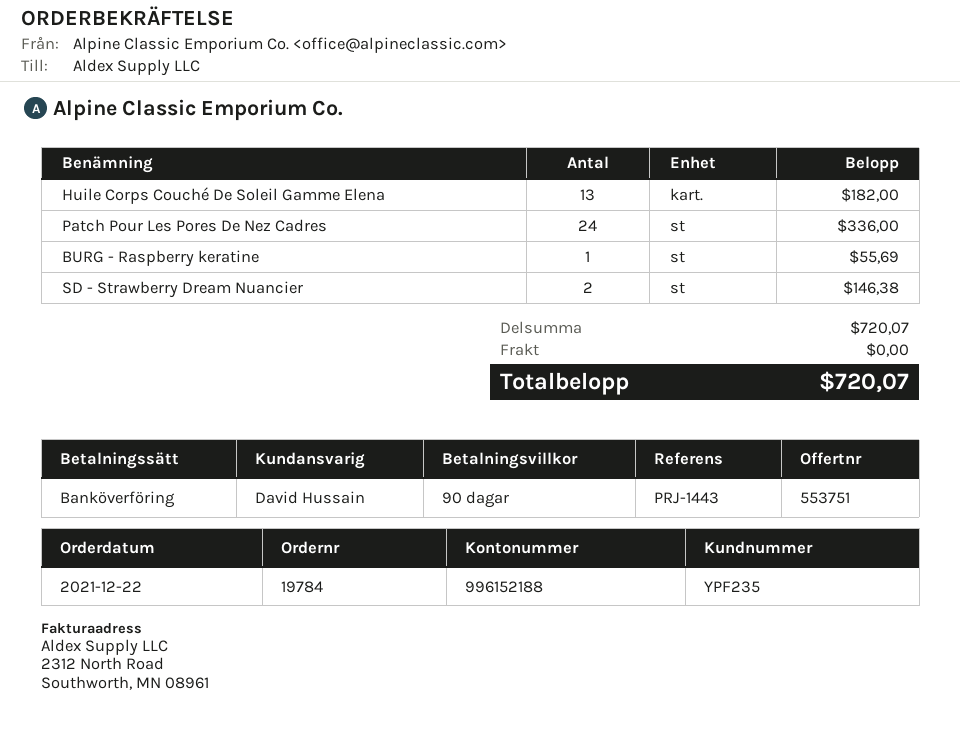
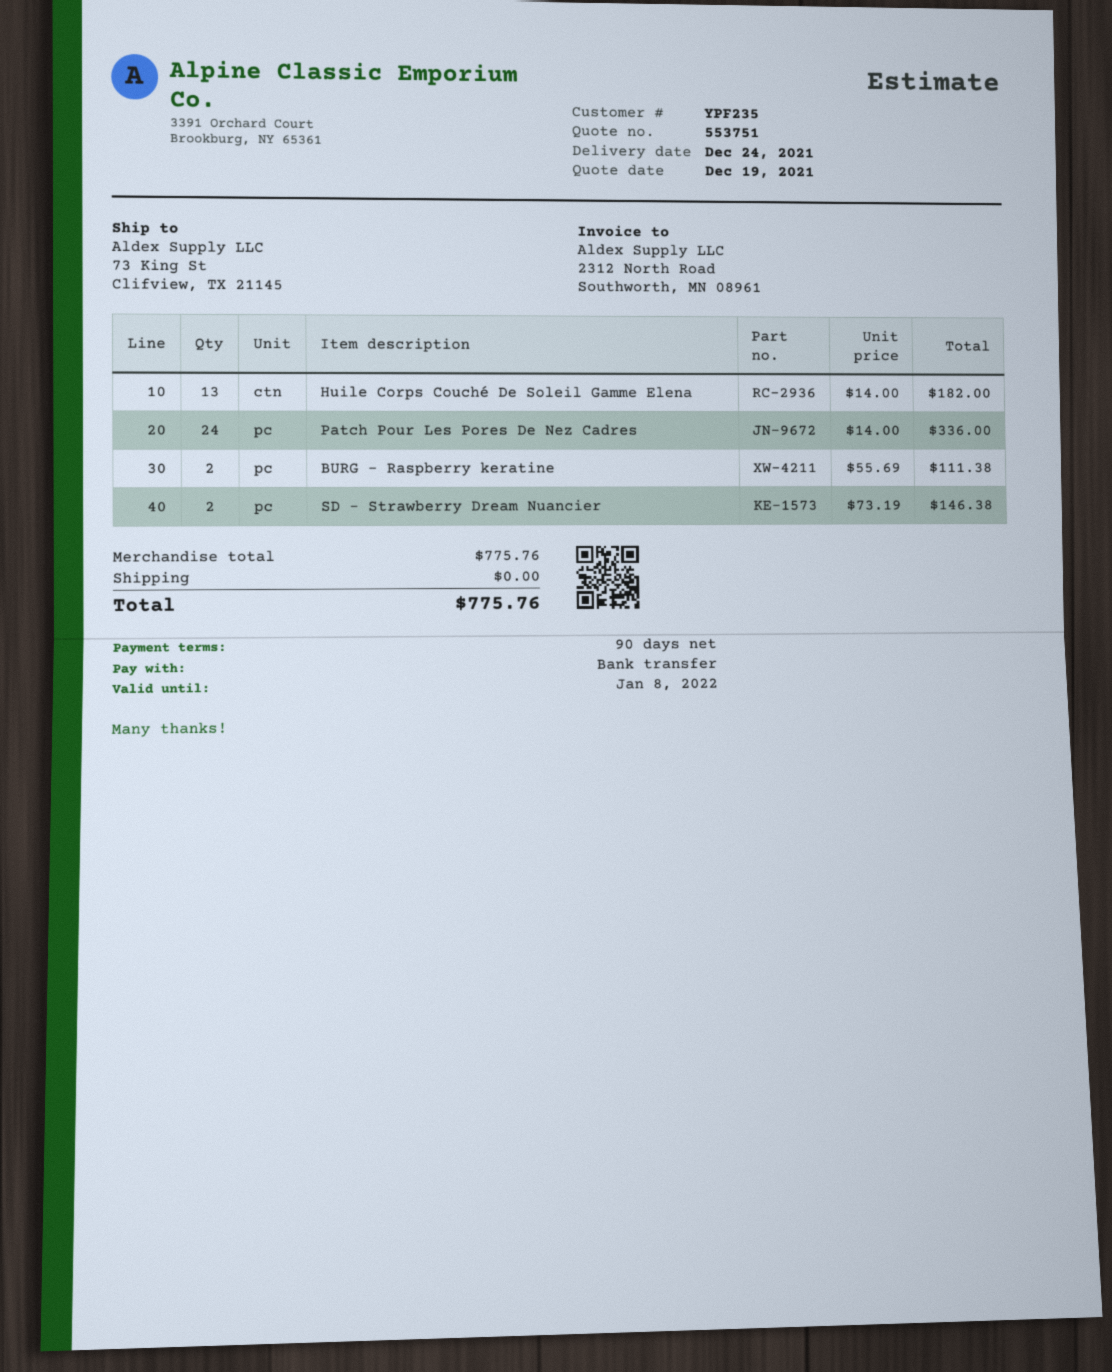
BURG - Raspberry keratine: 1 for 55.69 -> 2 for 111.38
subtotal: 720.07 -> 775.76
total: 720.07 -> 775.76

